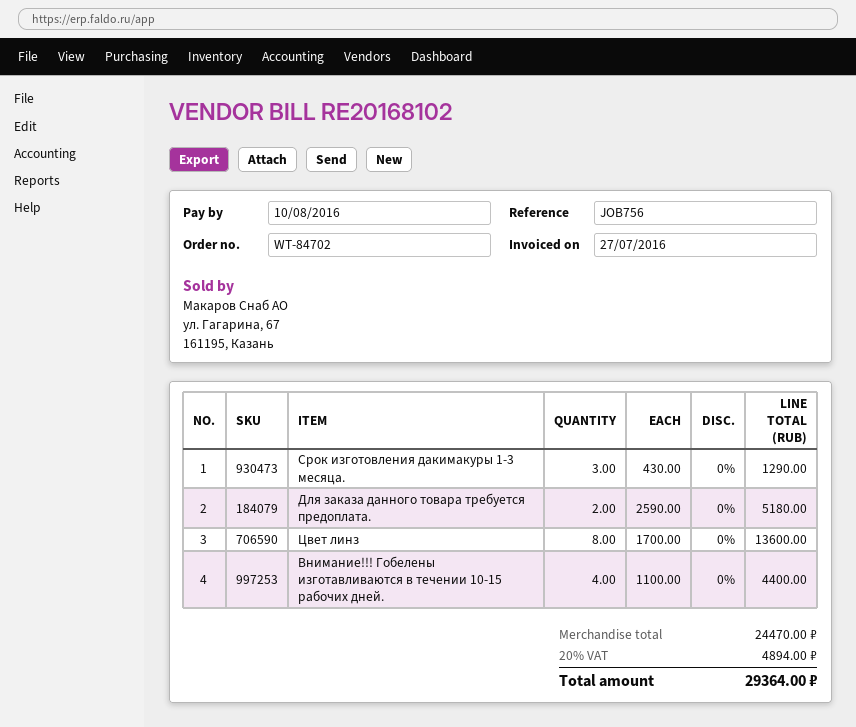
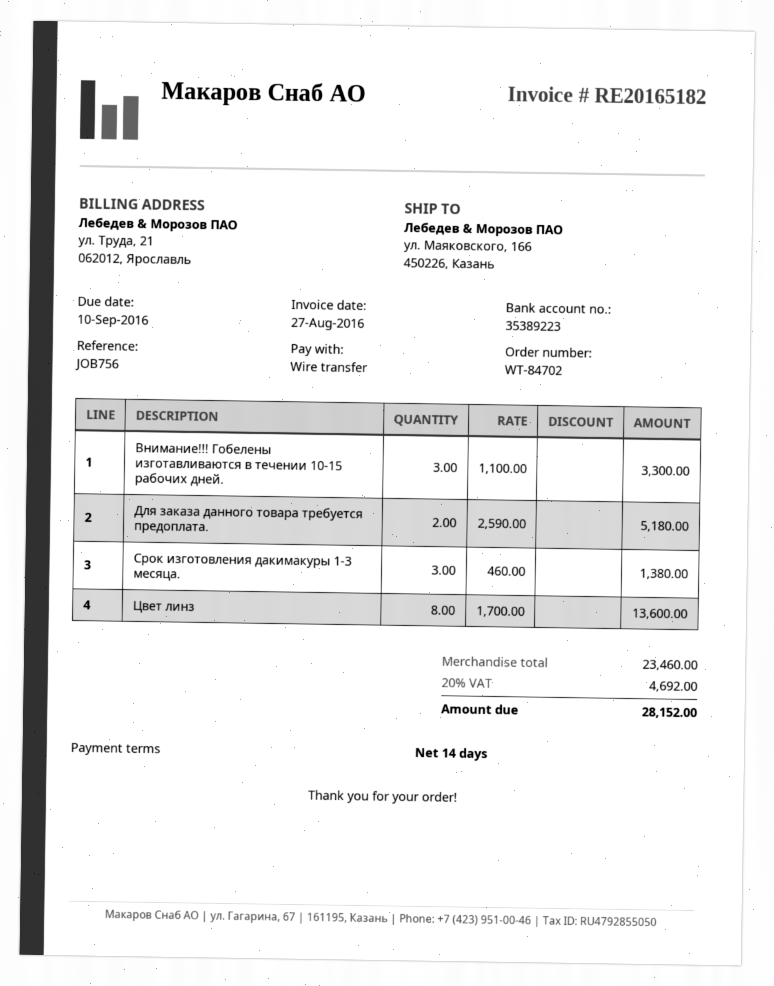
invoice number: RE20168102 -> RE20165182
invoice date: 2016-07-27 -> 2016-08-27
due date: 2016-08-10 -> 2016-09-10
Срок изготовления дакимакуры 1-3 месяца.: 3 x 430.00 = 1290.00 -> 3 x 460.00 = 1380.00
Внимание!!! Гобелены изготавливаются в течении 10-15 рабочих дней.: 4 x 1100.00 = 4400.00 -> 3 x 1100.00 = 3300.00
subtotal: 24470.00 -> 23460.00
tax: 20% = 4894.00 -> 20% = 4692.00
total: 29364.00 -> 28152.00

